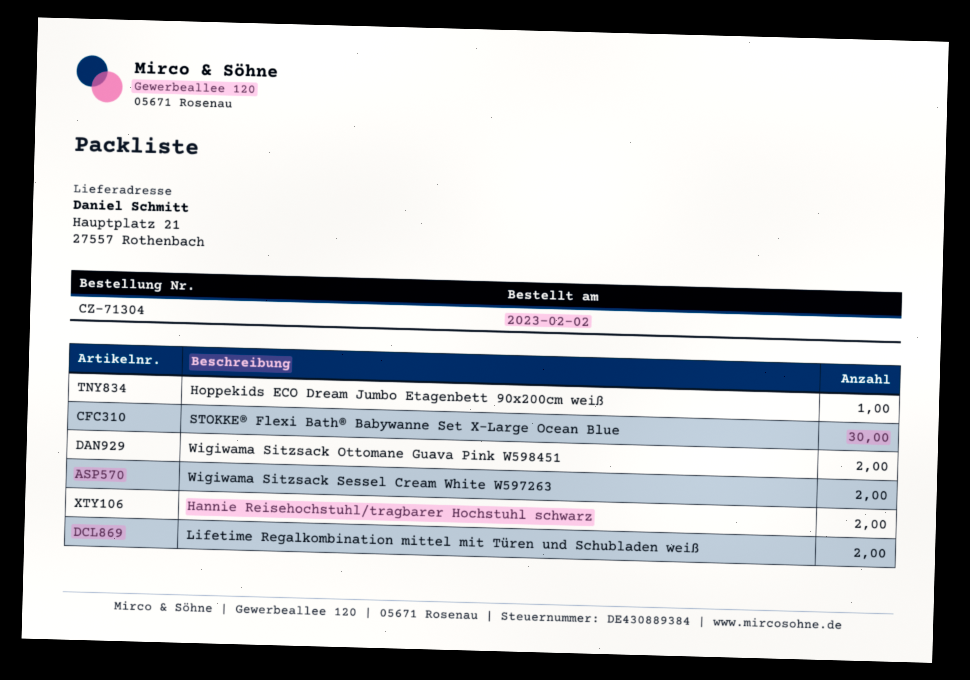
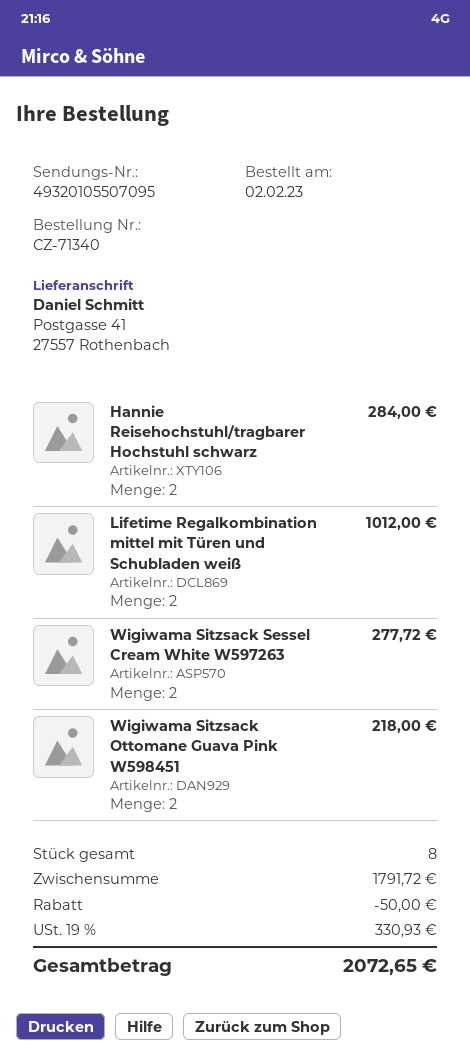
order number: CZ-71304 -> CZ-71340
ship to: Hauptplatz 21, 27557 Rothenbach -> Postgasse 41, 27557 Rothenbach
Hoppekids ECO Dream Jumbo Etagenbett 90x200cm weiß: 1 -> none
STOKKE® Flexi Bath® Babywanne Set X-Large Ocean Blue: 30 -> none

